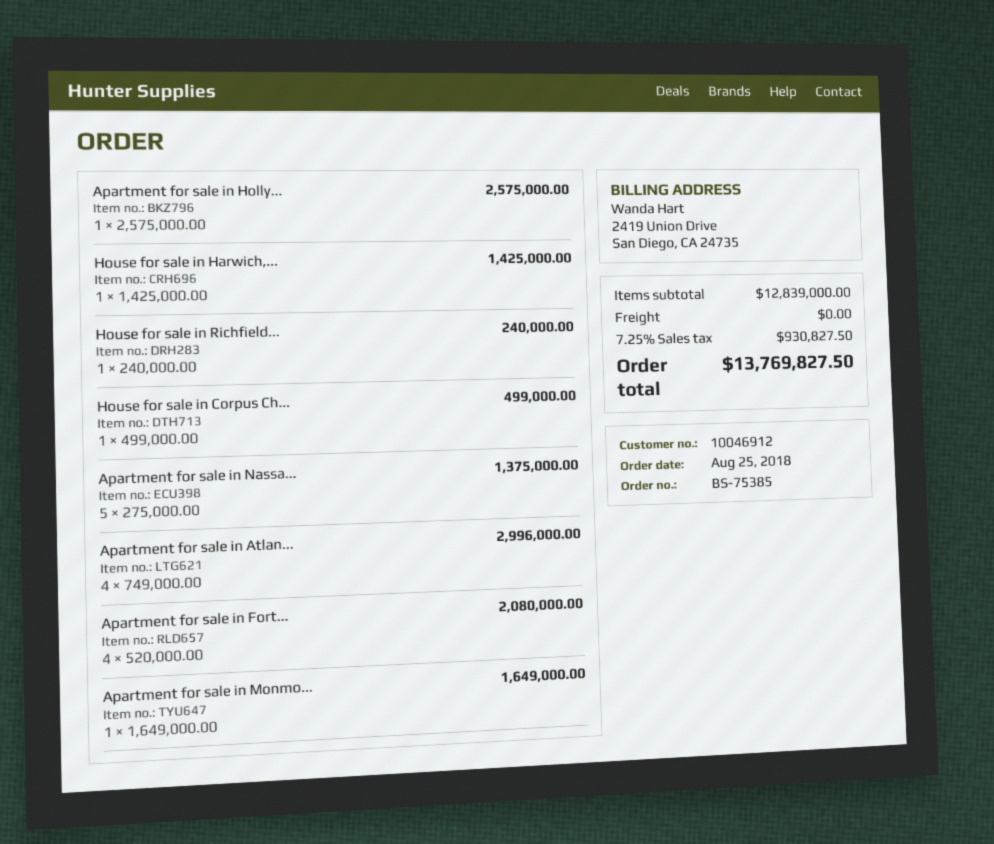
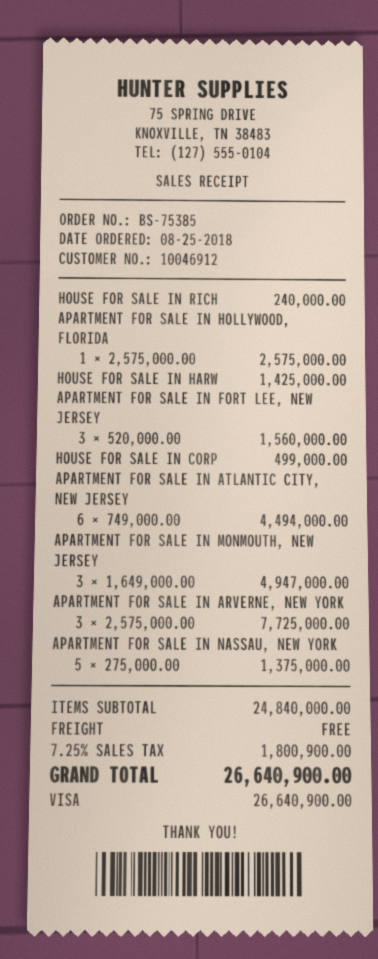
Apartment for sale in Atlan...: 4 x 749000.00 = 2996000.00 -> 6 x 749000.00 = 4494000.00
Apartment for sale in Fort...: 4 x 520000.00 = 2080000.00 -> 3 x 520000.00 = 1560000.00
Apartment for sale in Monmo...: 1 x 1649000.00 = 1649000.00 -> 3 x 1649000.00 = 4947000.00
APARTMENT FOR SALE IN ARVERNE, NEW YORK: none -> 3 x 2575000.00 = 7725000.00
subtotal: 12839000.00 -> 24840000.00
tax: 7.25% = 930827.50 -> 7.25% = 1800900.00
total: 13769827.50 -> 26640900.00

